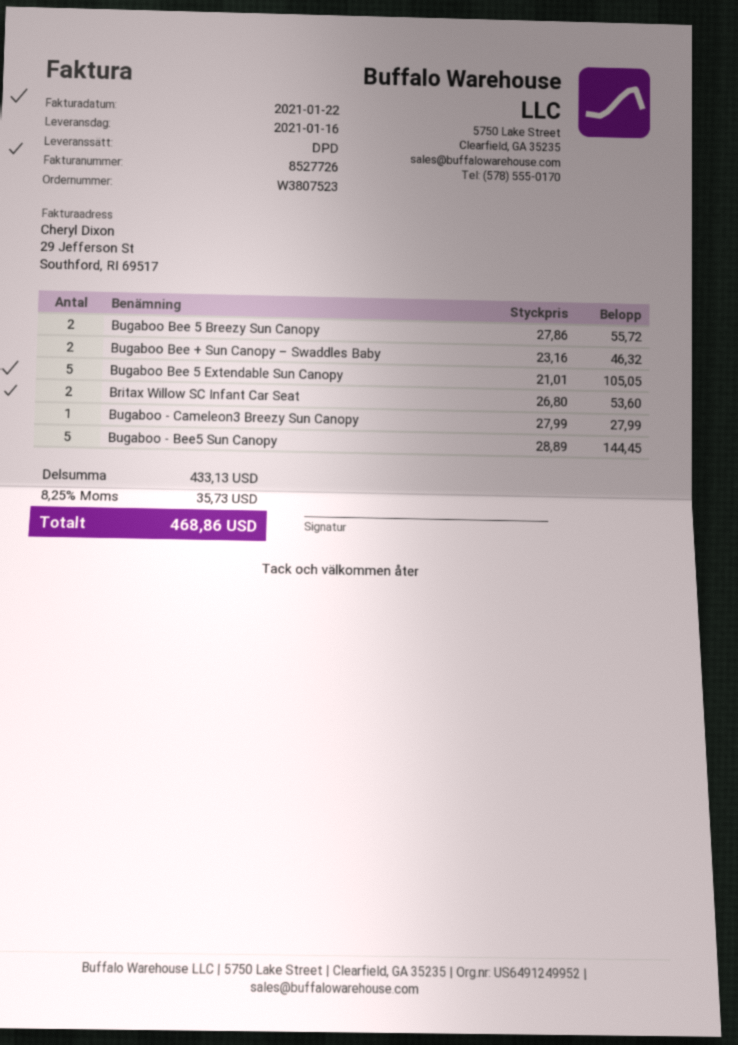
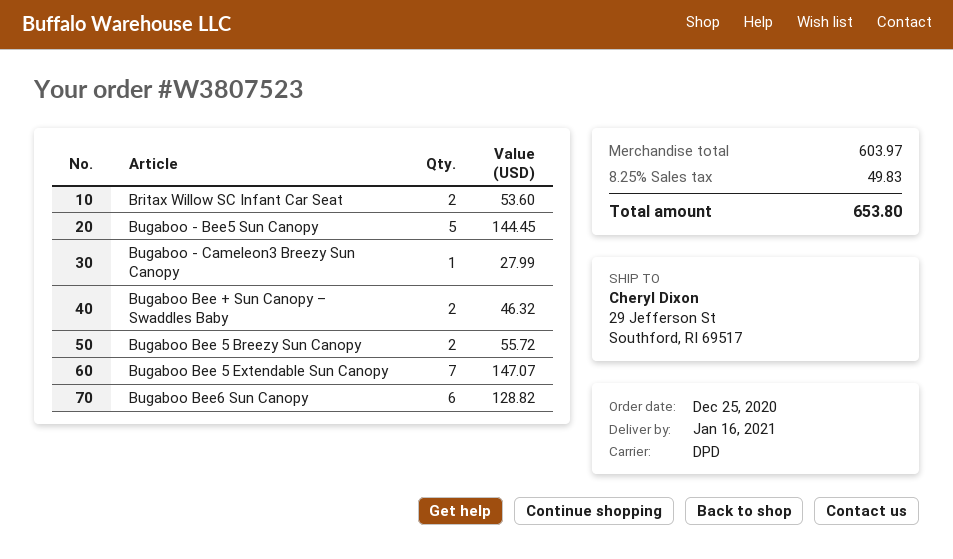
Bugaboo Bee 5 Extendable Sun Canopy: 5 for 105.05 -> 7 for 147.07
Bugaboo Bee6 Sun Canopy: none -> 6 for 128.82
subtotal: 433.13 -> 603.97
tax: 8.25% = 35.73 -> 8.25% = 49.83
total: 468.86 -> 653.80

